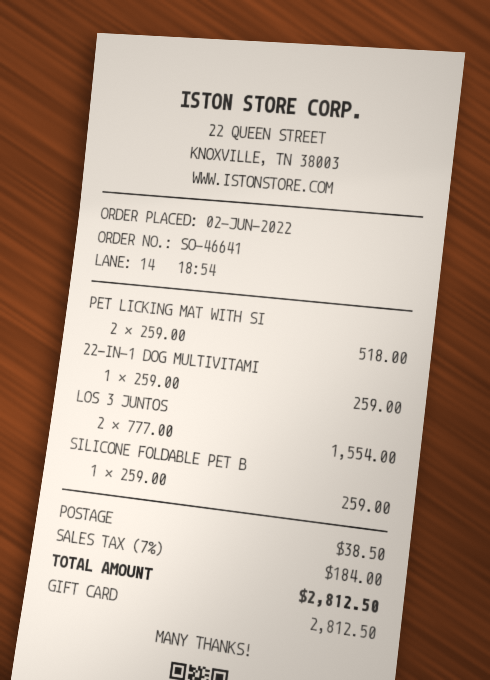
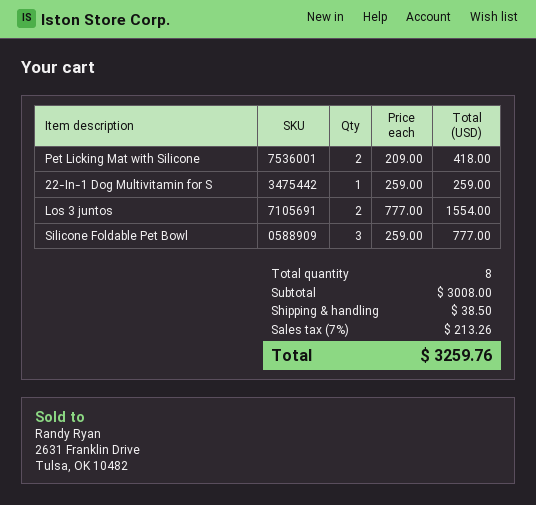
PET LICKING MAT WITH SI: 2 x 259.00 = 518.00 -> 2 x 209.00 = 418.00
SILICONE FOLDABLE PET B: 1 x 259.00 = 259.00 -> 3 x 259.00 = 777.00
tax: 7% = 184.00 -> 7% = 213.26
total: 2812.50 -> 3259.76

